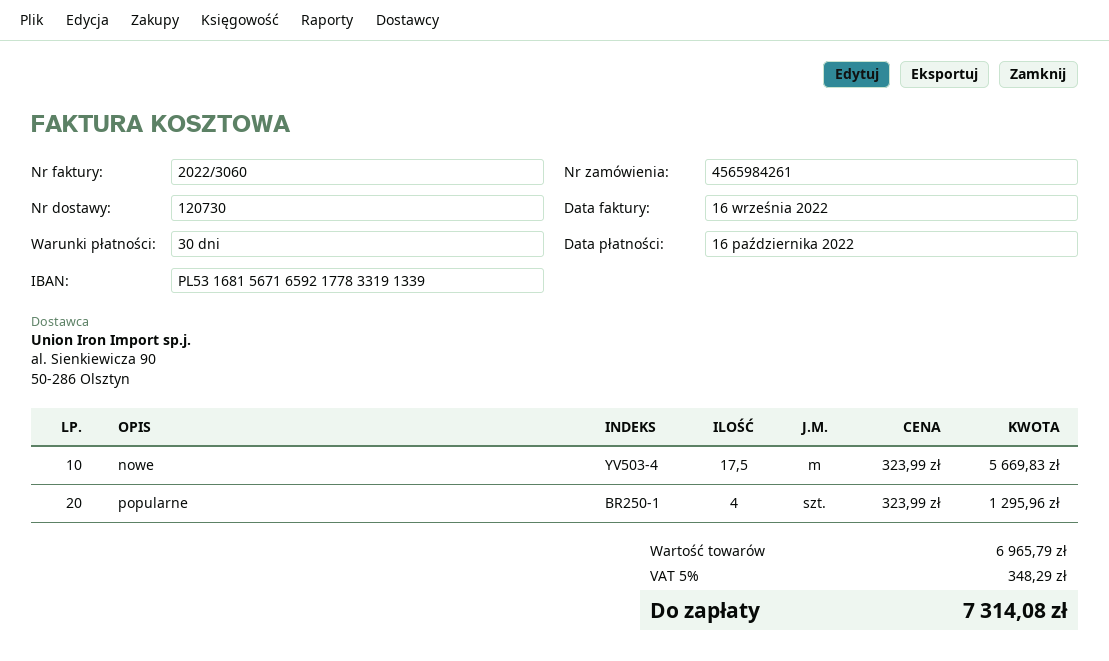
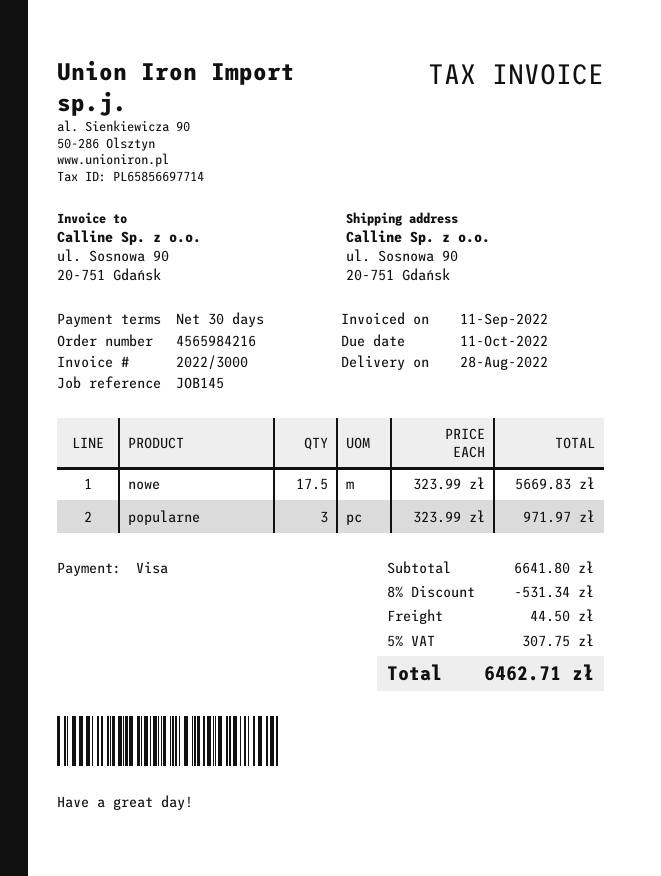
order number: 4565984261 -> 4565984216
invoice number: 2022/3060 -> 2022/3000
invoice date: 2022-09-16 -> 2022-09-11
due date: 2022-10-16 -> 2022-10-11
popularne: 4 x 323.99 = 1295.96 -> 3 x 323.99 = 971.97
subtotal: 6965.79 -> 6641.80
discount: none -> 8% = 531.34
shipping: none -> 44.50
tax: 5% = 348.29 -> 5% = 307.75
total: 7314.08 -> 6462.71

